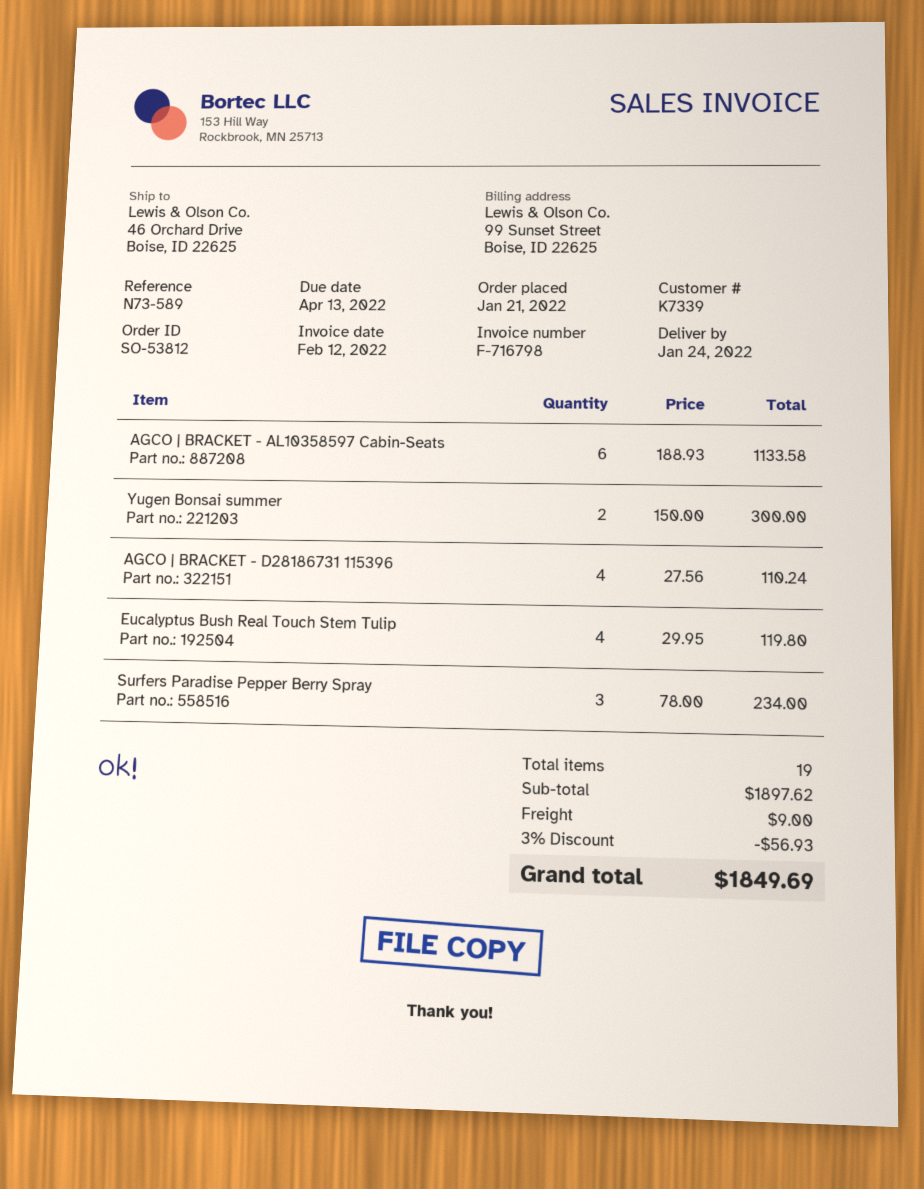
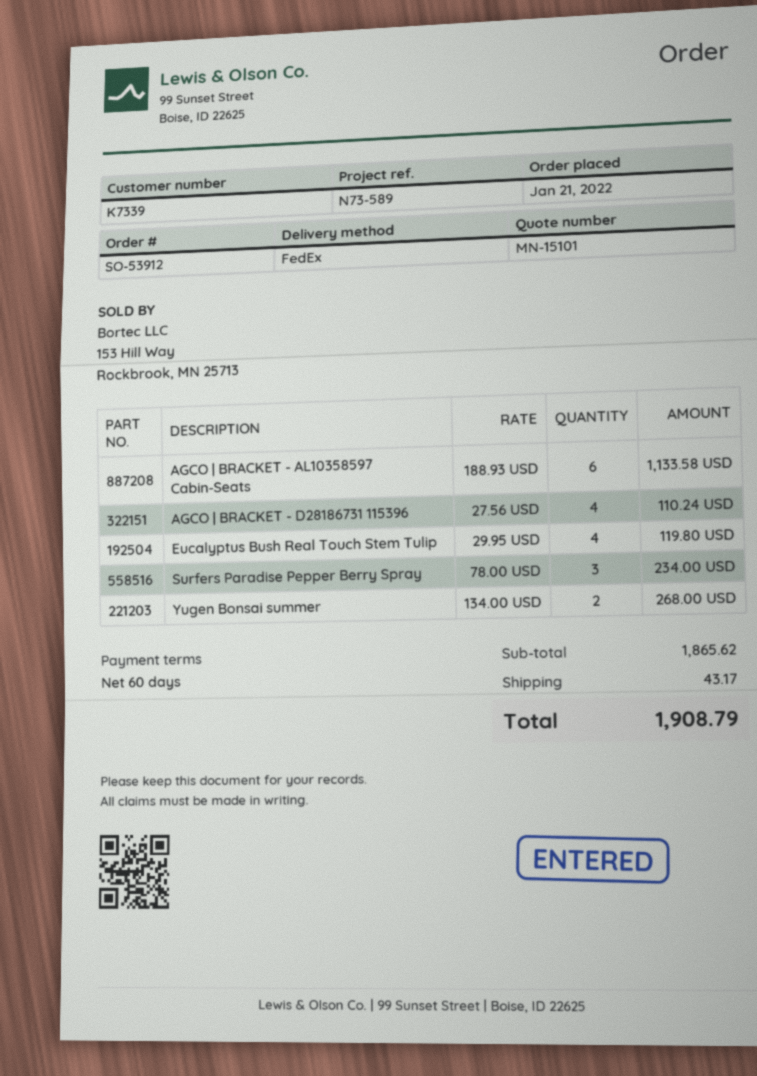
order number: SO-53812 -> SO-53912
Yugen Bonsai summer: 2 x 150.00 = 300.00 -> 2 x 134.00 = 268.00
subtotal: 1897.62 -> 1865.62
discount: 3% = 56.93 -> none
shipping: 9.00 -> 43.17
total: 1849.69 -> 1908.79

